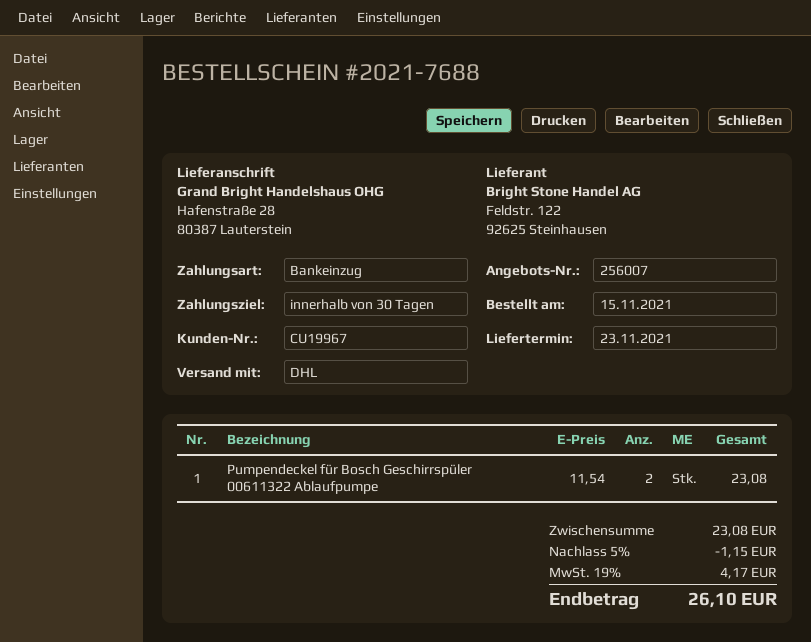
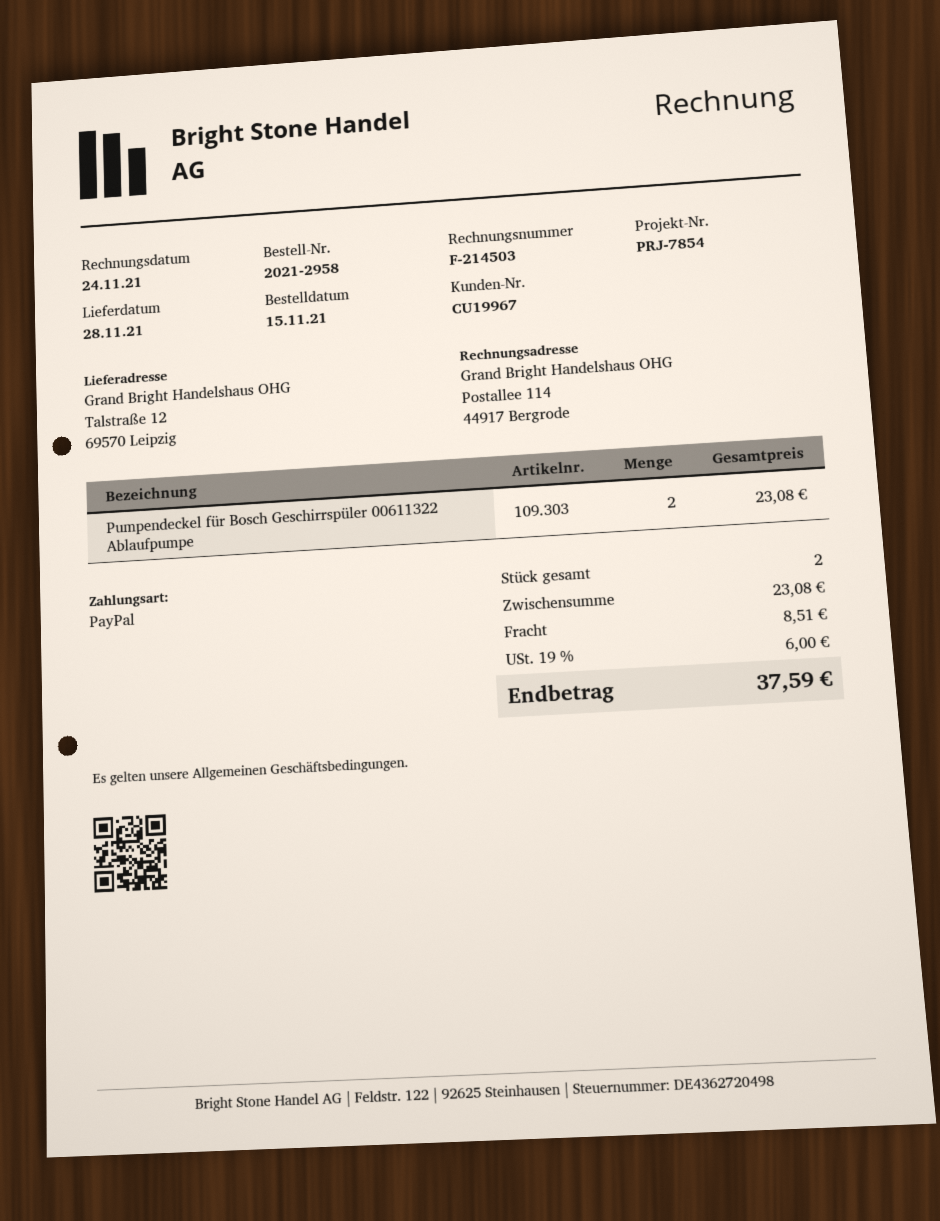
order number: 2021-7688 -> 2021-2958
delivery date: 2021-11-23 -> 2021-11-28
payment method: direct debit -> PayPal
ship to: Hafenstraße 28, 80387 Lauterstein -> Talstraße 12, 69570 Leipzig
discount: 5% = 1.15 -> none
shipping: none -> 8.51
tax: 19% = 4.17 -> 19% = 6.00
total: 26.10 -> 37.59

